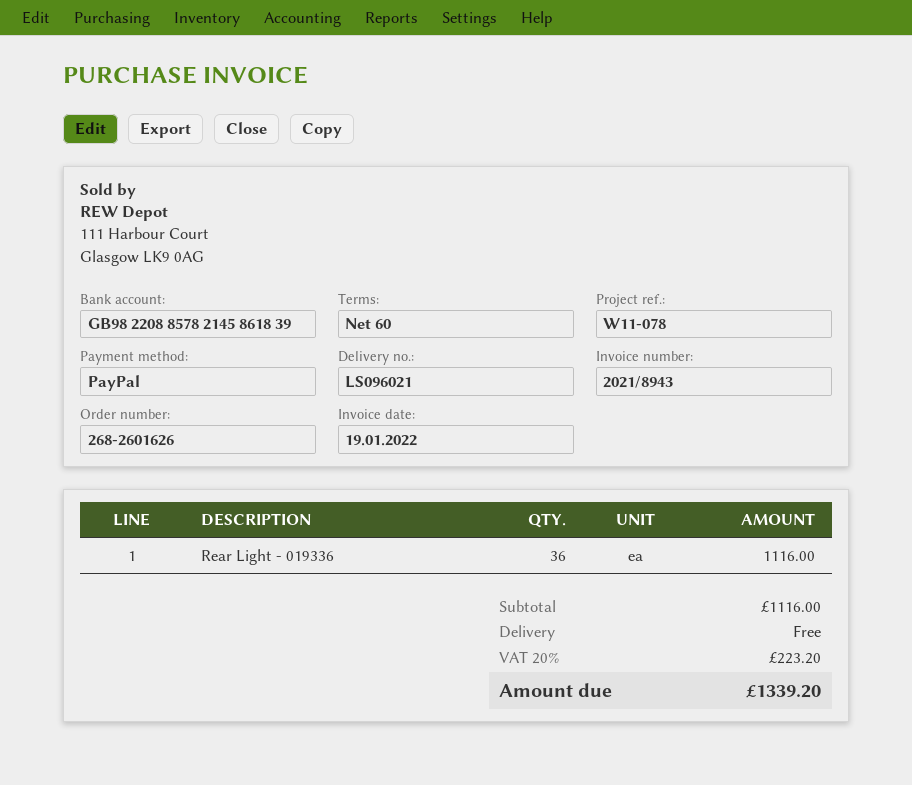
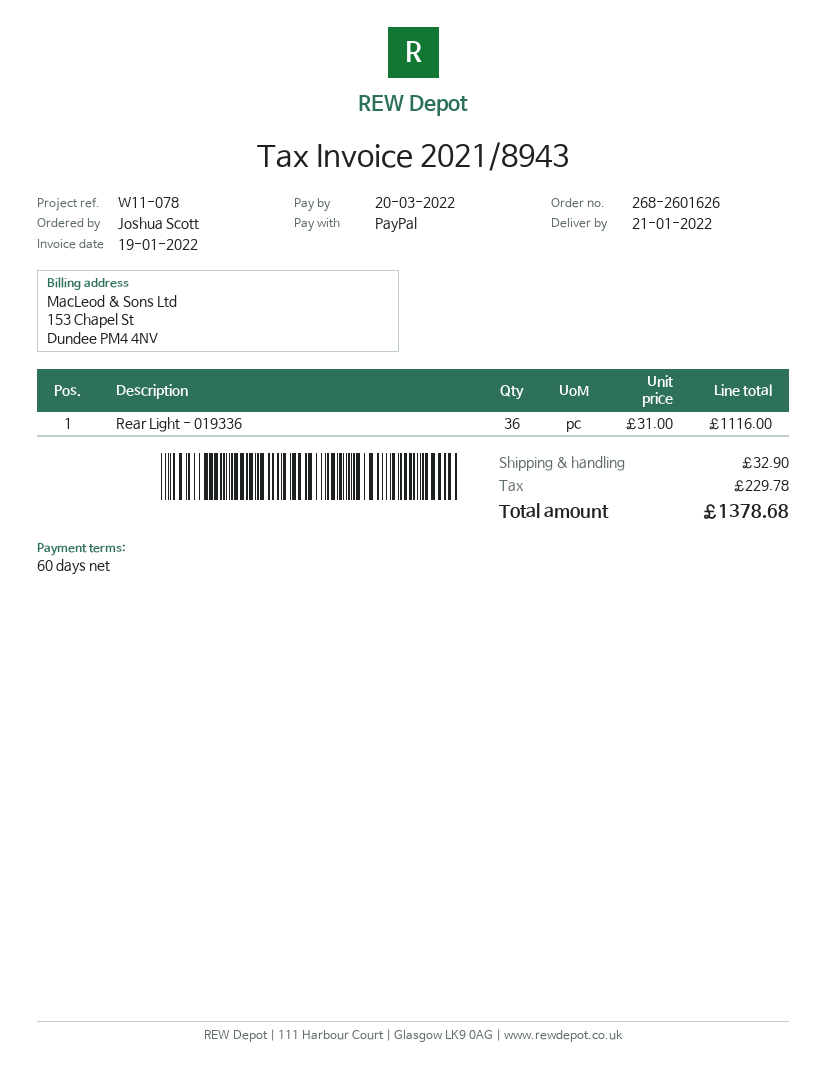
shipping: 0.00 -> 32.90
tax: 223.20 -> 229.78
total: 1339.20 -> 1378.68

